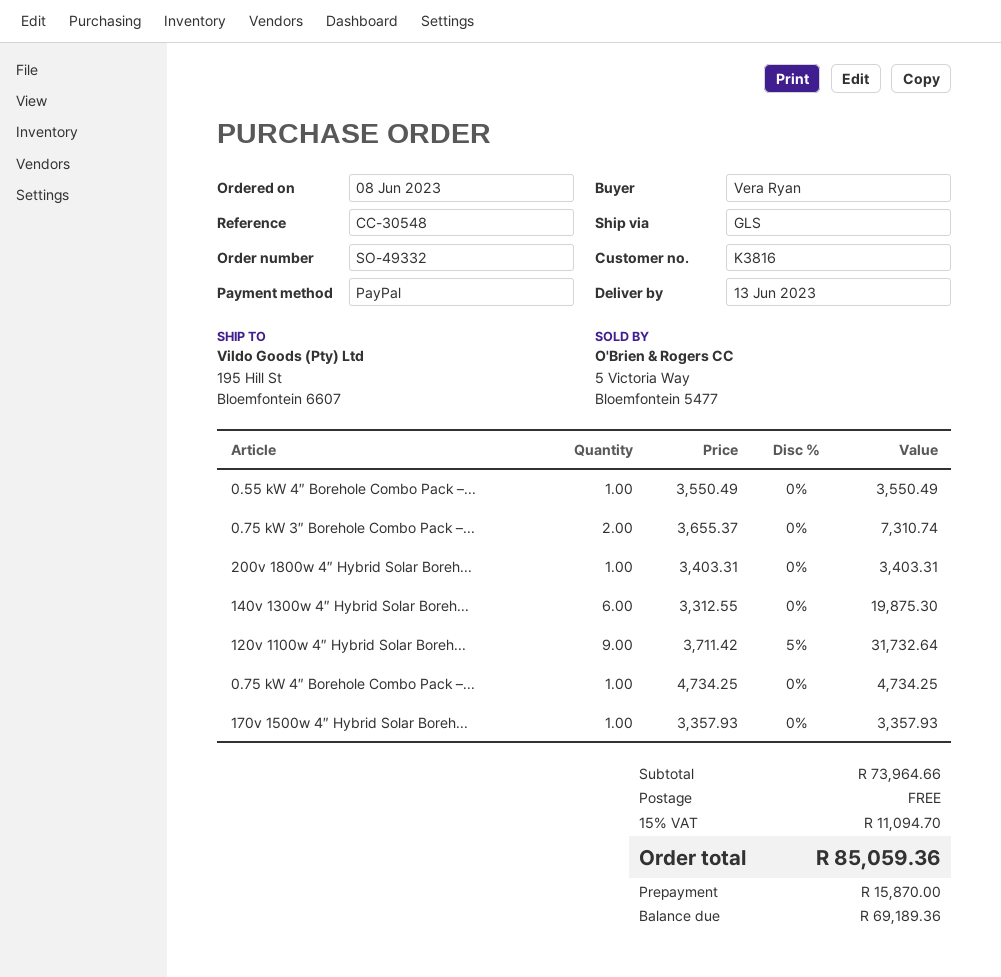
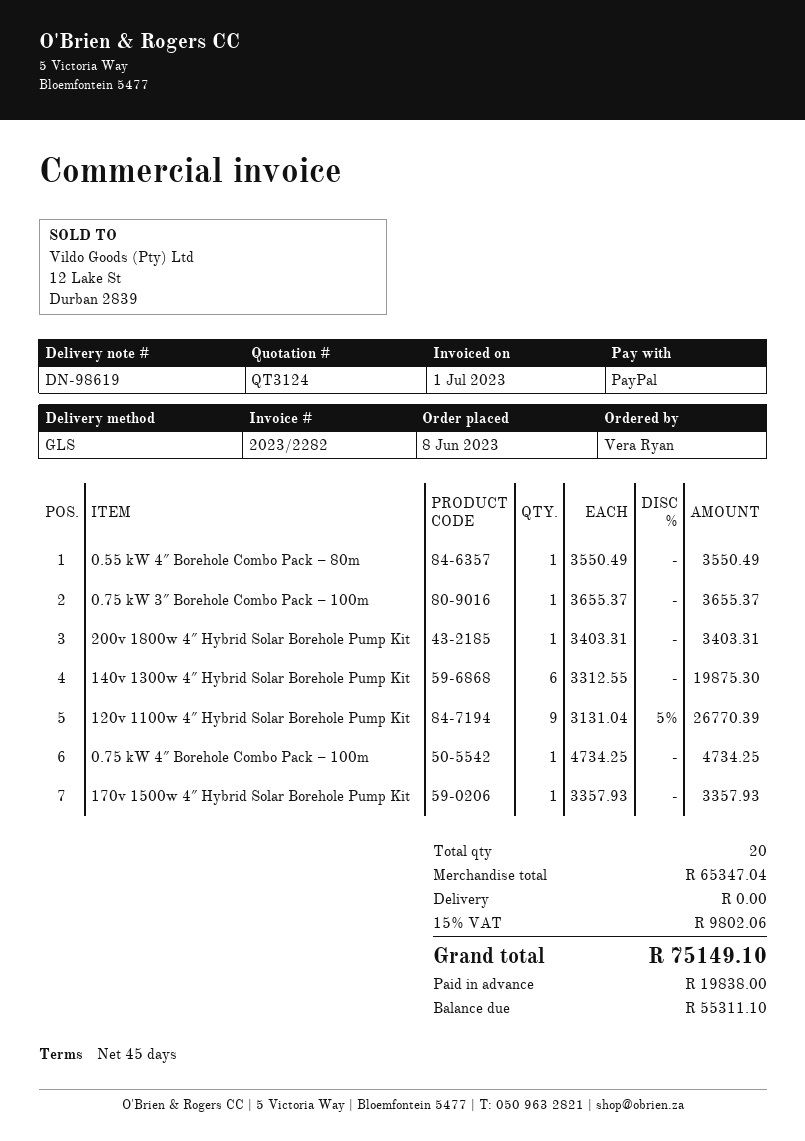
0.75 kW 3″ Borehole Combo Pack –...: 2 x 3655.37 = 7310.74 -> 1 x 3655.37 = 3655.37
120v 1100w 4″ Hybrid Solar Boreh...: 9 x 3711.42 - 5% = 31732.64 -> 9 x 3131.04 - 5% = 26770.39
subtotal: 73964.66 -> 65347.04
tax: 15% = 11094.70 -> 15% = 9802.06
total: 85059.36 -> 75149.10
deposit: 15870.00 -> 19838.00
balance: 69189.36 -> 55311.10

